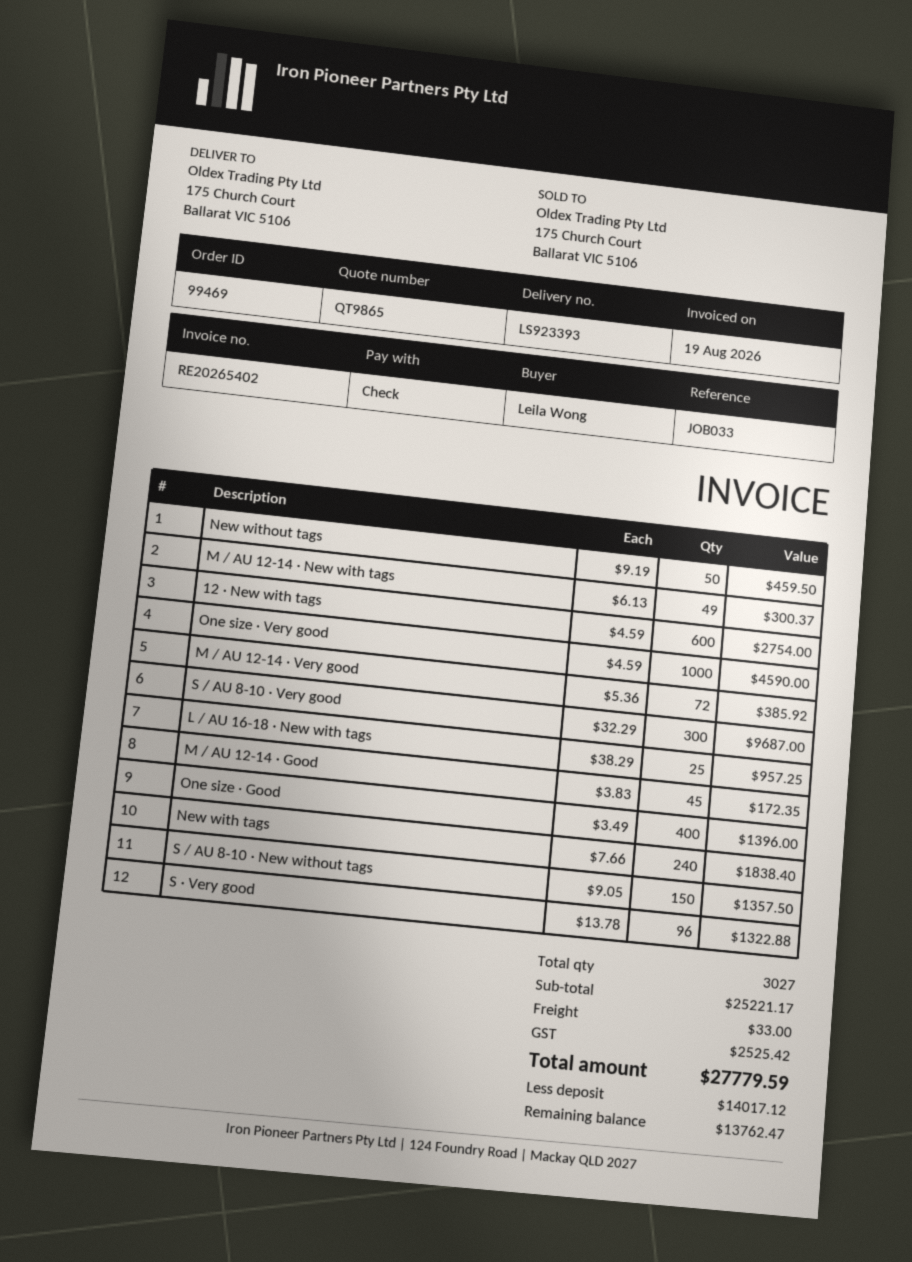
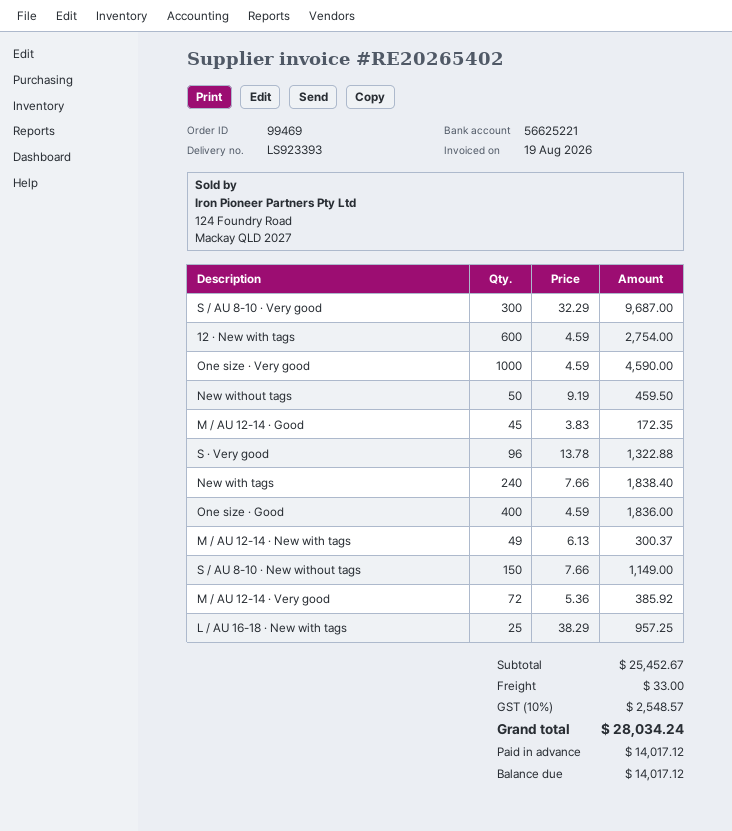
One size · Good: 400 x 3.49 = 1396.00 -> 400 x 4.59 = 1836.00
S / AU 8-10 · New without tags: 150 x 9.05 = 1357.50 -> 150 x 7.66 = 1149.00
subtotal: 25221.17 -> 25452.67
tax: 2525.42 -> 2548.57
total: 27779.59 -> 28034.24
balance: 13762.47 -> 14017.12

